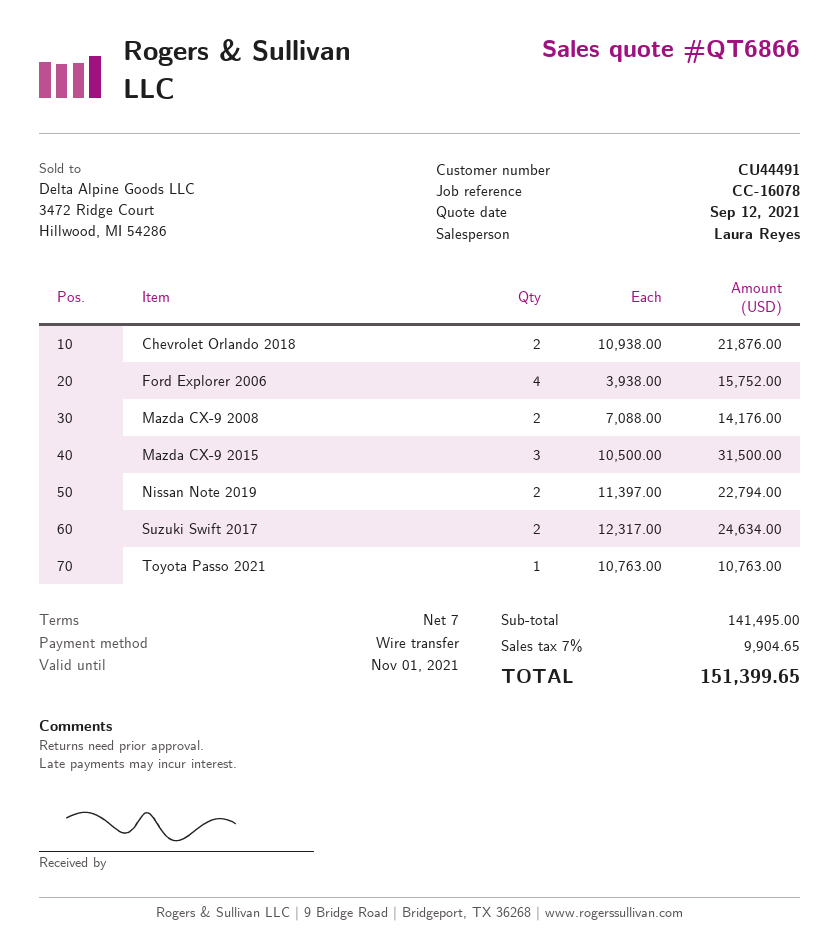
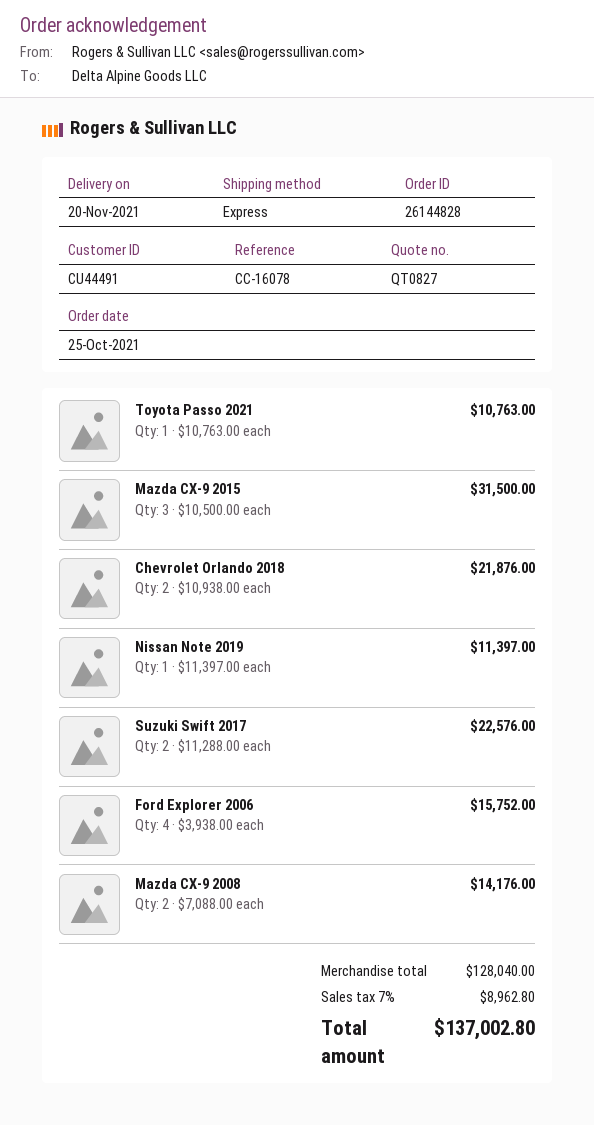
quote number: QT6866 -> QT0827
Nissan Note 2019: 2 x 11397.00 = 22794.00 -> 1 x 11397.00 = 11397.00
Suzuki Swift 2017: 2 x 12317.00 = 24634.00 -> 2 x 11288.00 = 22576.00
subtotal: 141495.00 -> 128040.00
tax: 7% = 9904.65 -> 7% = 8962.80
total: 151399.65 -> 137002.80

